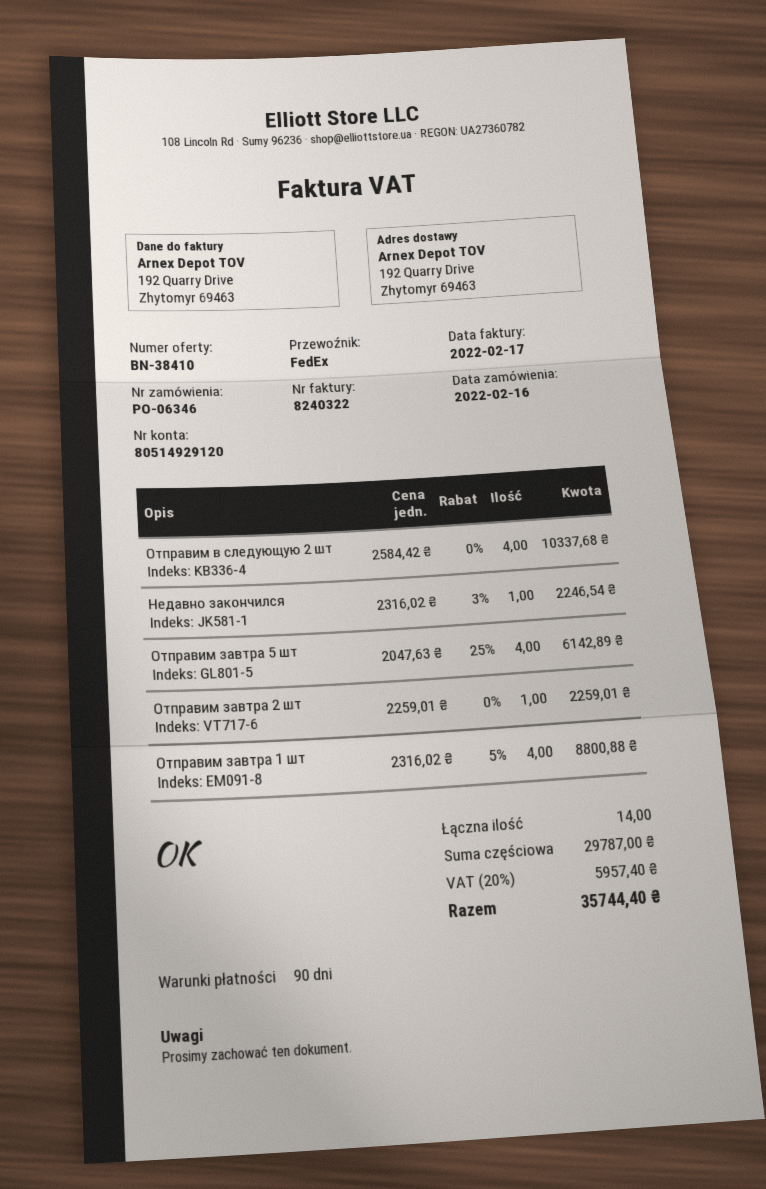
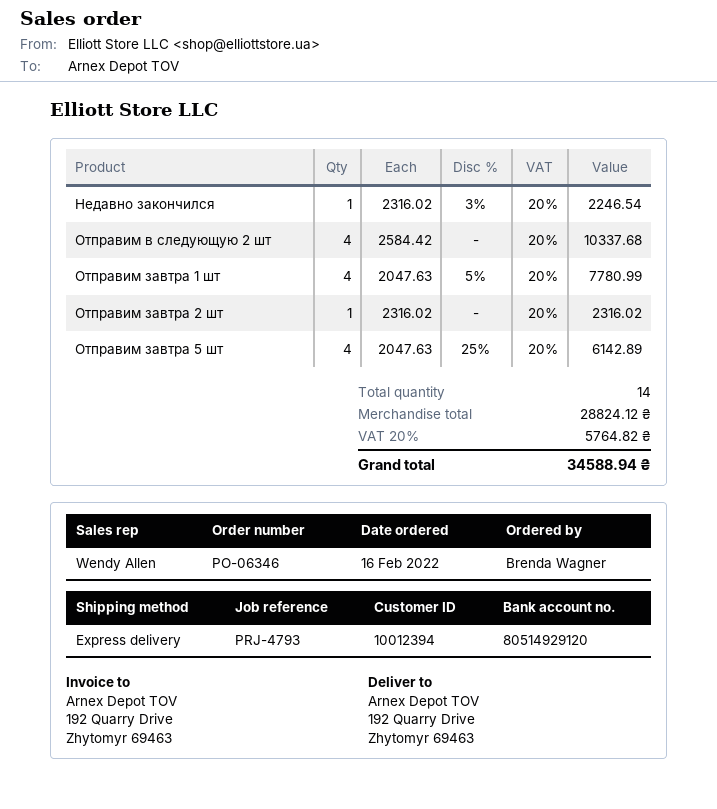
shipping method: FedEx -> express
Отправим завтра 2 шт: 1 x 2259.01 = 2259.01 -> 1 x 2316.02 = 2316.02
Отправим завтра 1 шт: 4 x 2316.02 - 5% = 8800.88 -> 4 x 2047.63 - 5% = 7780.99
subtotal: 29787.00 -> 28824.12
tax: 20% = 5957.40 -> 20% = 5764.82
total: 35744.40 -> 34588.94

